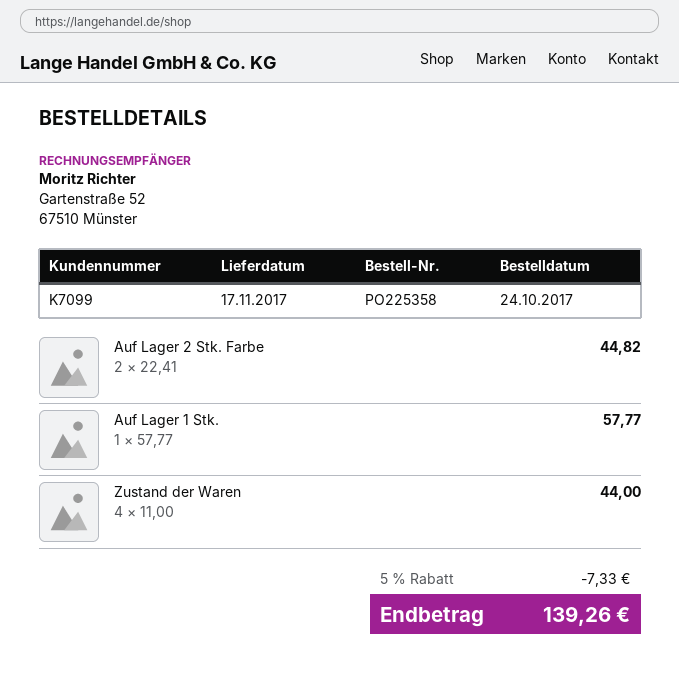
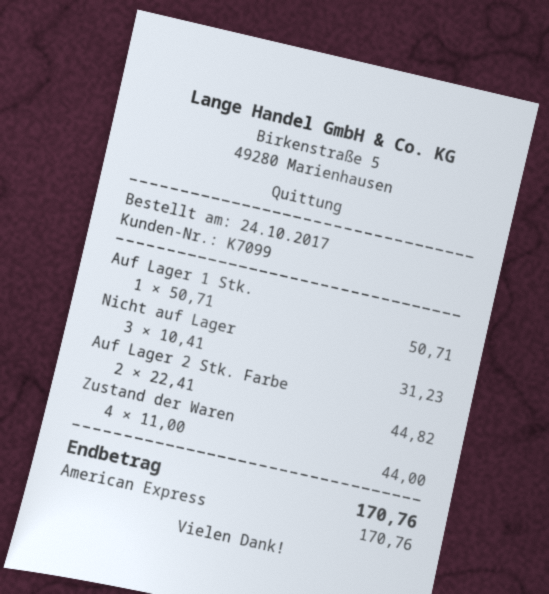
Auf Lager 1 Stk.: 1 x 57.77 = 57.77 -> 1 x 50.71 = 50.71
Nicht auf Lager: none -> 3 x 10.41 = 31.23
discount: 5% = 7.33 -> none
total: 139.26 -> 170.76

